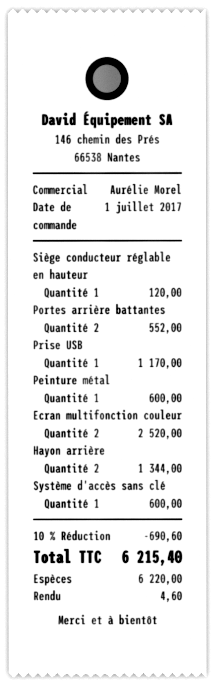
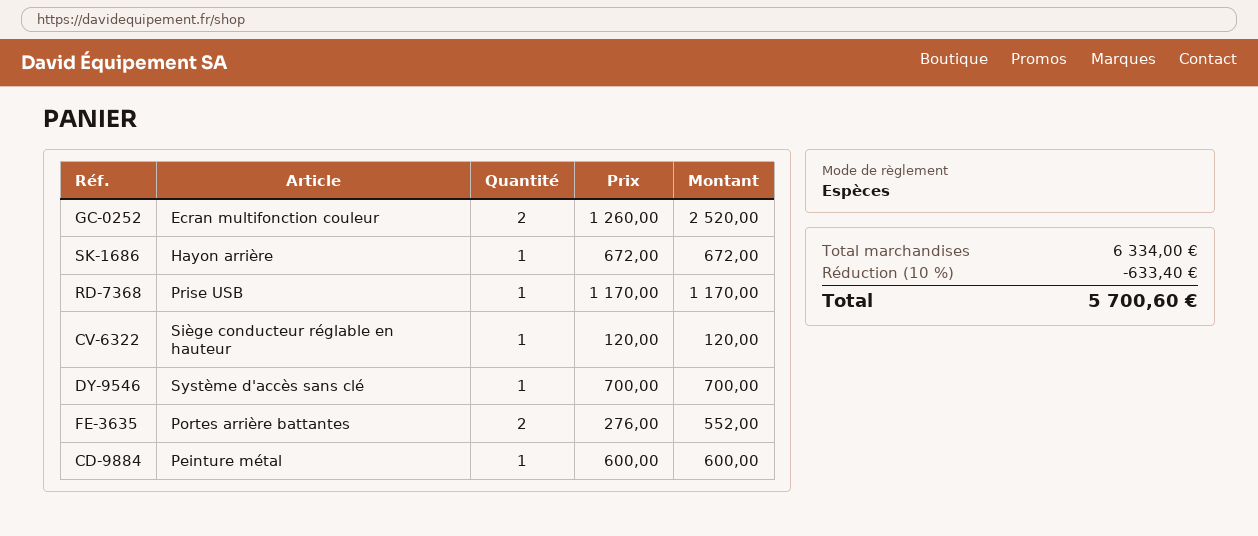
Hayon arrière: 2 for 1344.00 -> 1 for 672.00
Système d'accès sans clé: 1 for 600.00 -> 1 for 700.00
discount: 10% = 690.60 -> 10% = 633.40
total: 6215.40 -> 5700.60

